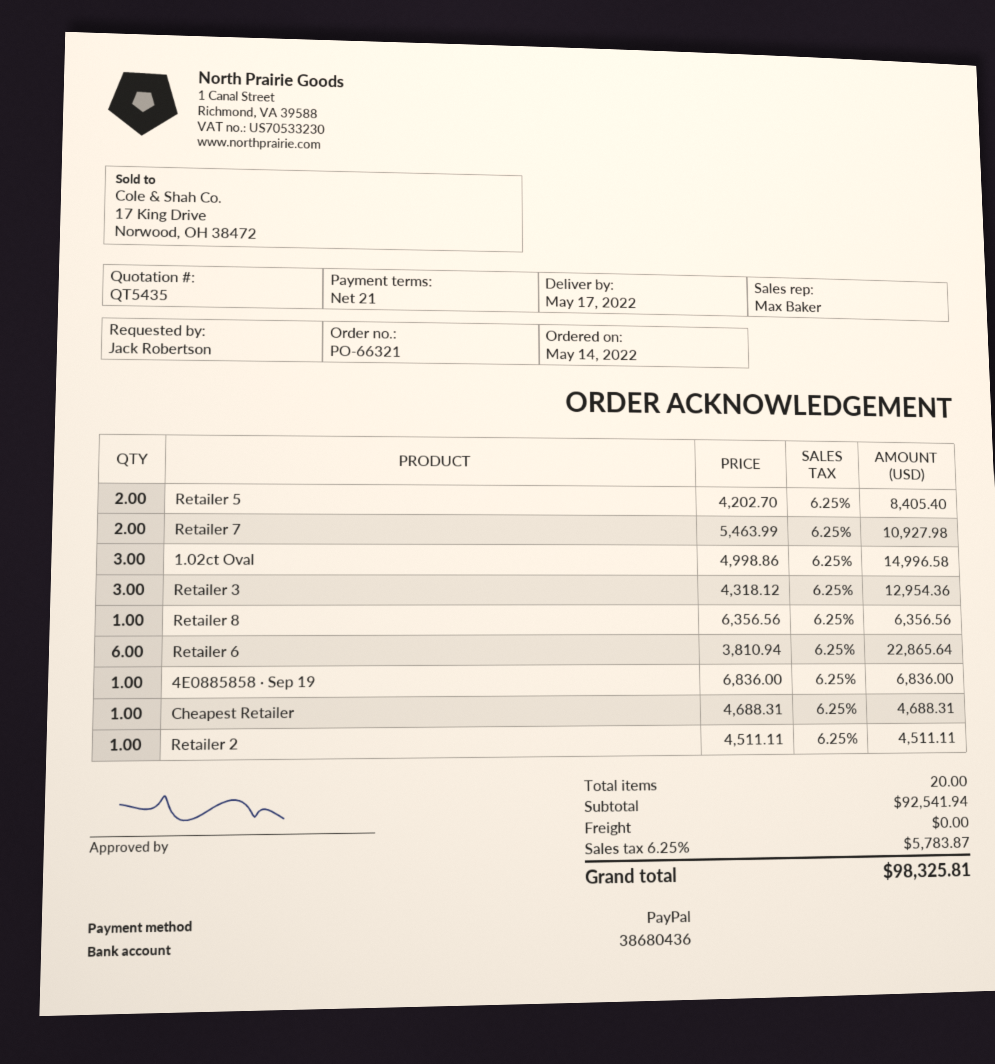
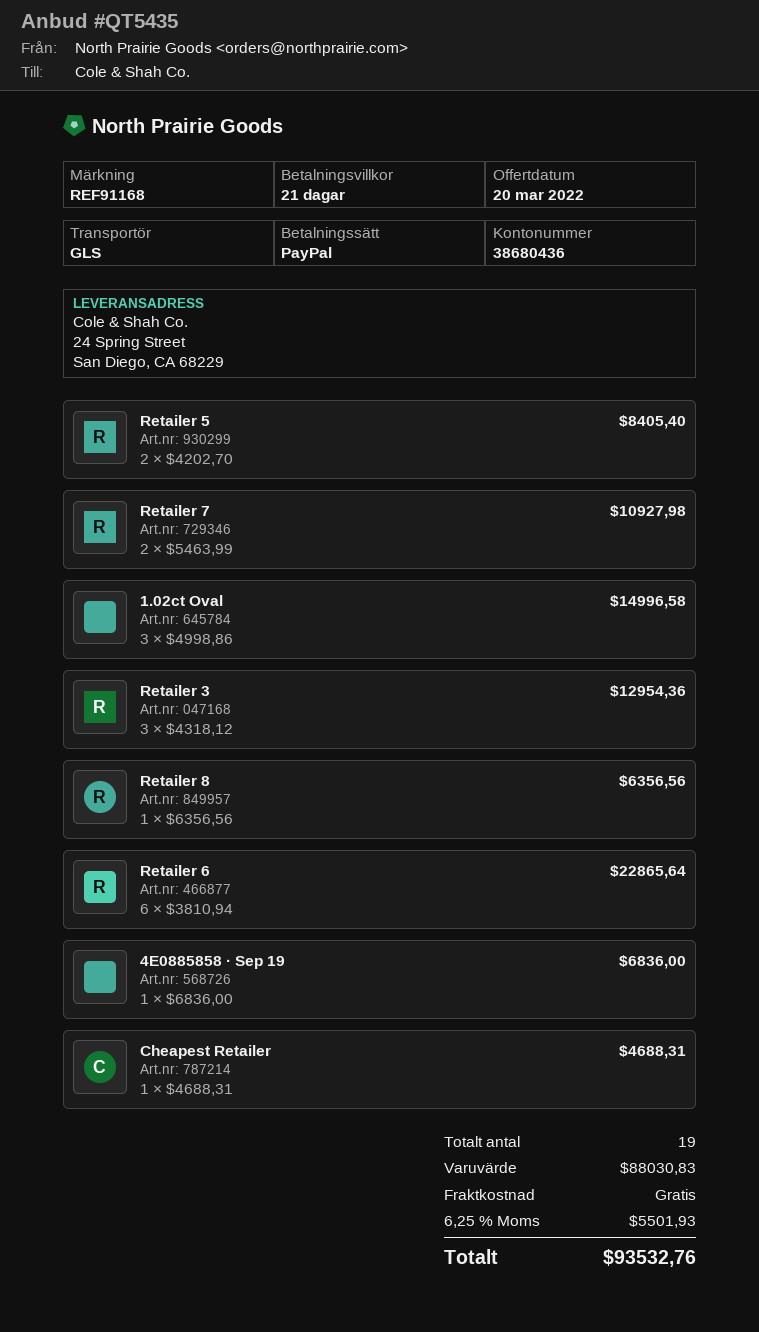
Retailer 2: 1 x 4511.11 = 4511.11 -> none
total quantity: 20 -> 19
subtotal: 92541.94 -> 88030.83
tax: 6.25% = 5783.87 -> 6.25% = 5501.93
total: 98325.81 -> 93532.76

